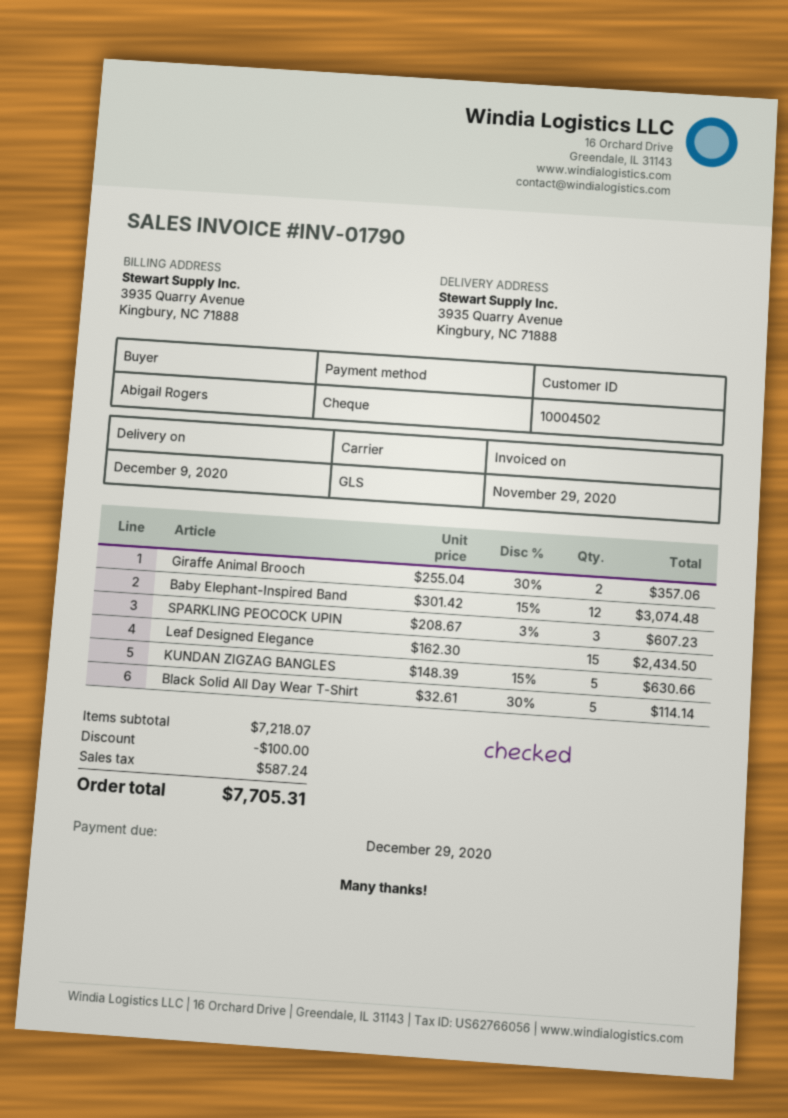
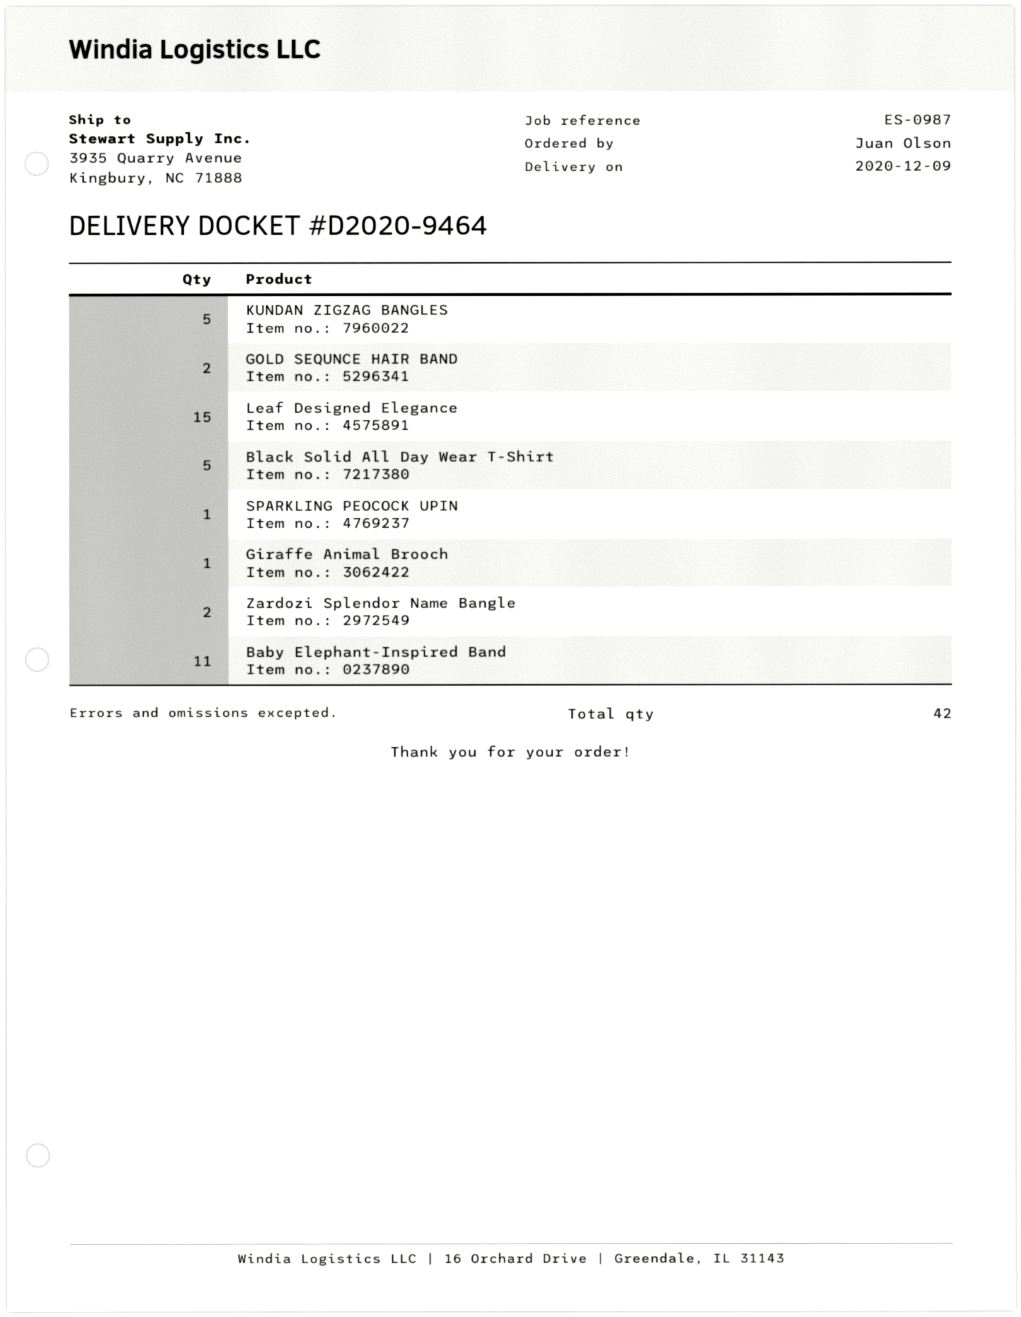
ordered by: Abigail Rogers -> Juan Olson
Giraffe Animal Brooch: 2 -> 1
Baby Elephant-Inspired Band: 12 -> 11
SPARKLING PEOCOCK UPIN: 3 -> 1
GOLD SEQUNCE HAIR BAND: none -> 2
Zardozi Splendor Name Bangle: none -> 2

